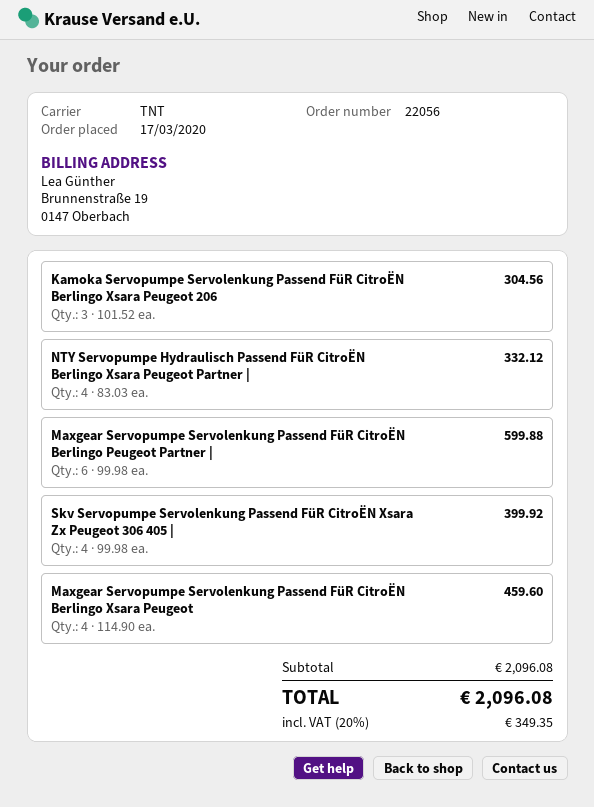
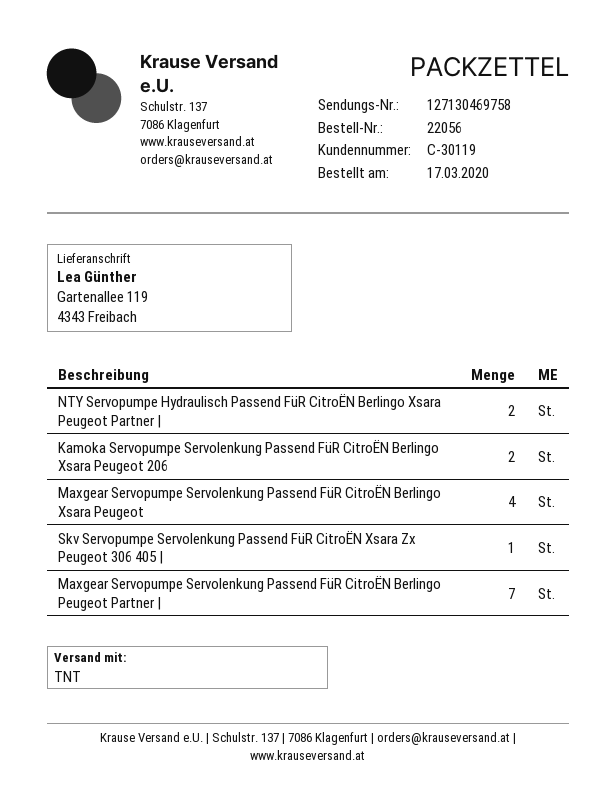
Kamoka Servopumpe Servolenkung Passend FüR CitroËN Berlingo Xsara Peugeot 206: 3 -> 2
NTY Servopumpe Hydraulisch Passend FüR CitroËN Berlingo Xsara Peugeot Partner |: 4 -> 2
Maxgear Servopumpe Servolenkung Passend FüR CitroËN Berlingo Peugeot Partner |: 6 -> 7
Skv Servopumpe Servolenkung Passend FüR CitroËN Xsara Zx Peugeot 306 405 |: 4 -> 1

